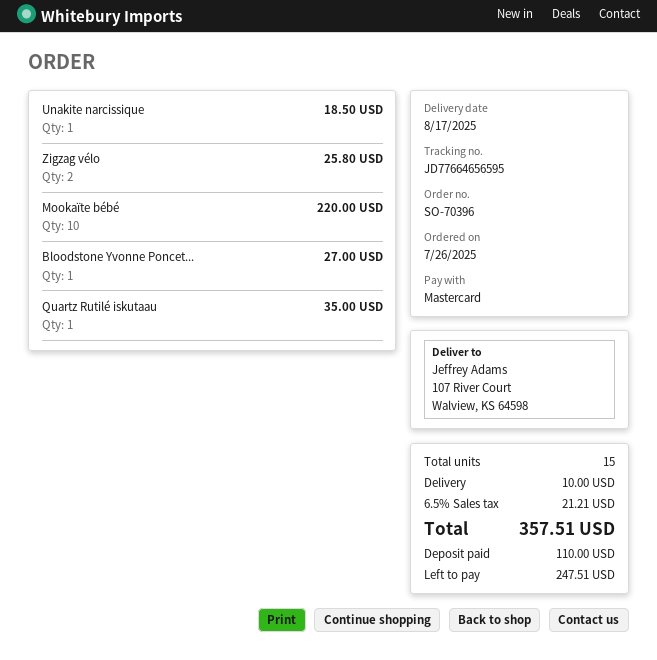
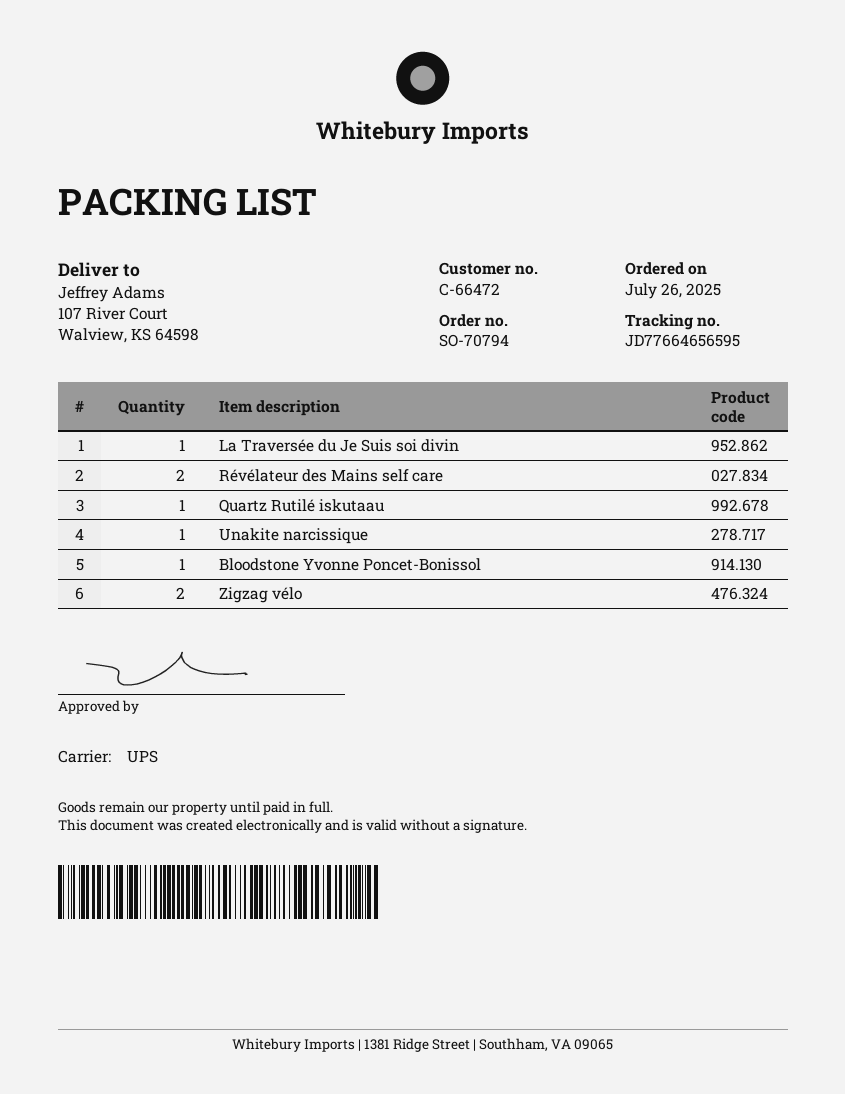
order number: SO-70396 -> SO-70794
Mookaïte bébé: 10 -> none
La Traversée du Je Suis soi divin: none -> 1
Révélateur des Mains self care: none -> 2

